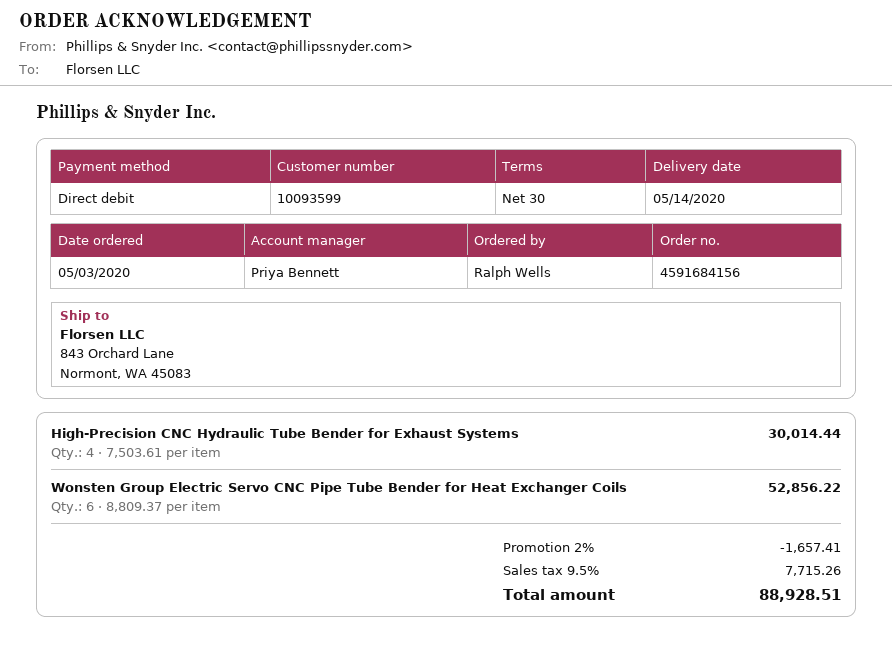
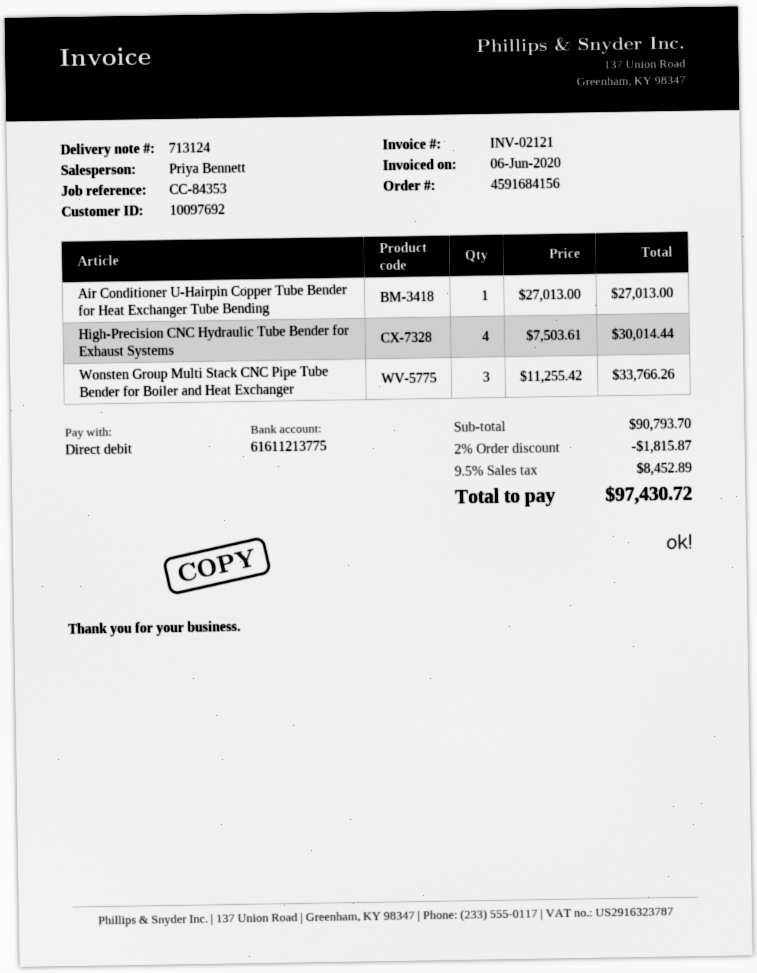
customer number: 10093599 -> 10097692
Wonsten Group Electric Servo CNC Pipe Tube Bender for Heat Exchanger Coils: 6 x 8809.37 = 52856.22 -> none
Air Conditioner U-Hairpin Copper Tube Bender for Heat Exchanger Tube Bending: none -> 1 x 27013.00 = 27013.00
Wonsten Group Multi Stack CNC Pipe Tube Bender for Boiler and Heat Exchanger: none -> 3 x 11255.42 = 33766.26
discount: 2% = 1657.41 -> 2% = 1815.87
tax: 9.5% = 7715.26 -> 9.5% = 8452.89
total: 88928.51 -> 97430.72

